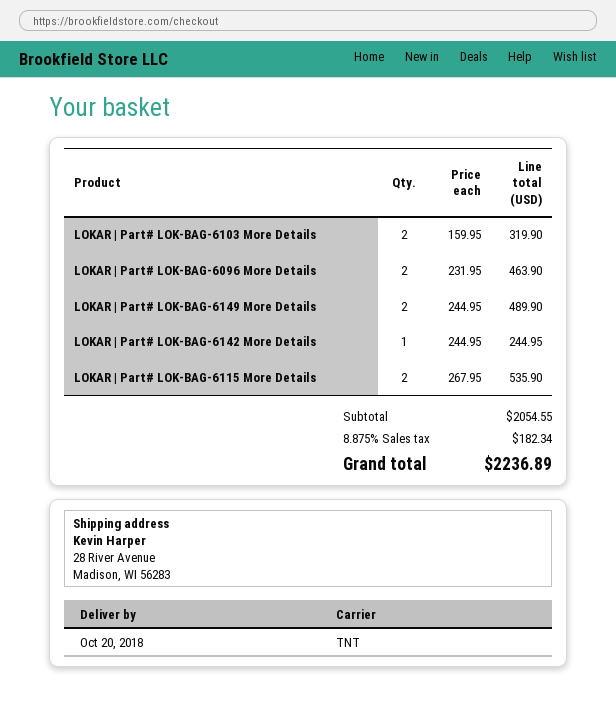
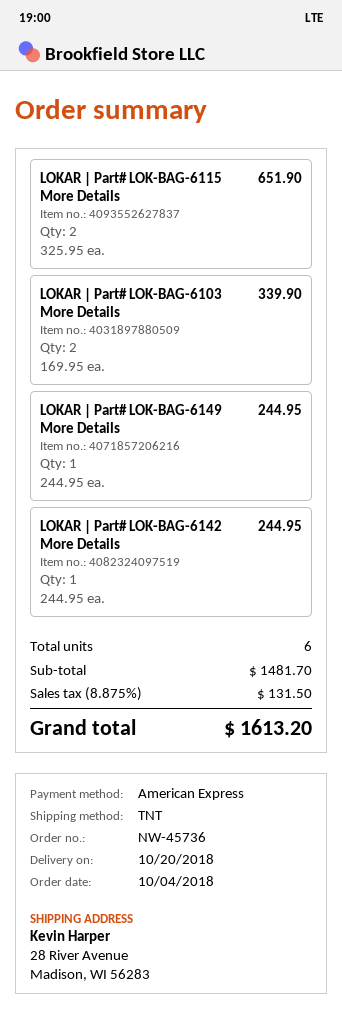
LOKAR | Part# LOK-BAG-6103 More Details: 2 x 159.95 = 319.90 -> 2 x 169.95 = 339.90
LOKAR | Part# LOK-BAG-6096 More Details: 2 x 231.95 = 463.90 -> none
LOKAR | Part# LOK-BAG-6149 More Details: 2 x 244.95 = 489.90 -> 1 x 244.95 = 244.95
LOKAR | Part# LOK-BAG-6115 More Details: 2 x 267.95 = 535.90 -> 2 x 325.95 = 651.90
subtotal: 2054.55 -> 1481.70
tax: 8.875% = 182.34 -> 8.875% = 131.50
total: 2236.89 -> 1613.20

